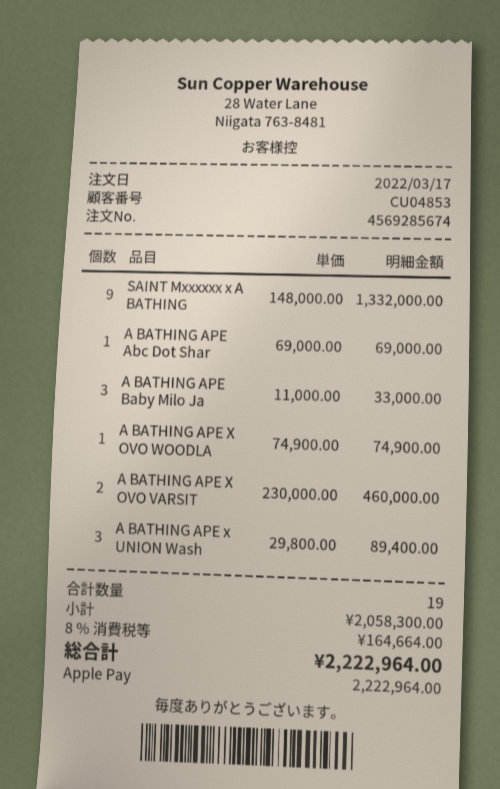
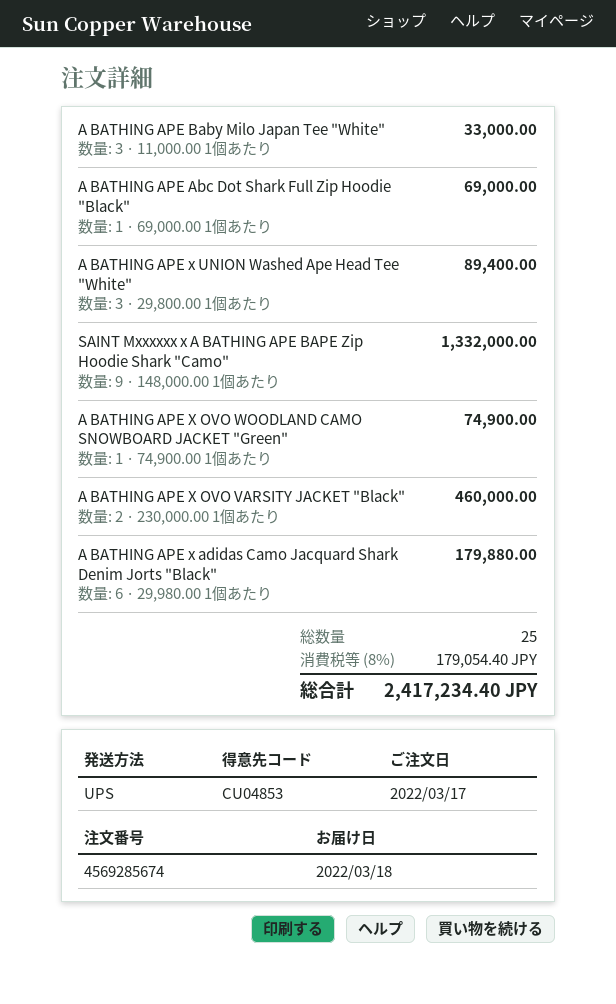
A BATHING APE x adidas Camo Jacquard Shark Denim Jorts "Black": none -> 6 x 29980.00 = 179880.00
total quantity: 19 -> 25
tax: 8% = 164664.00 -> 8% = 179054.40
total: 2222964.00 -> 2417234.40

